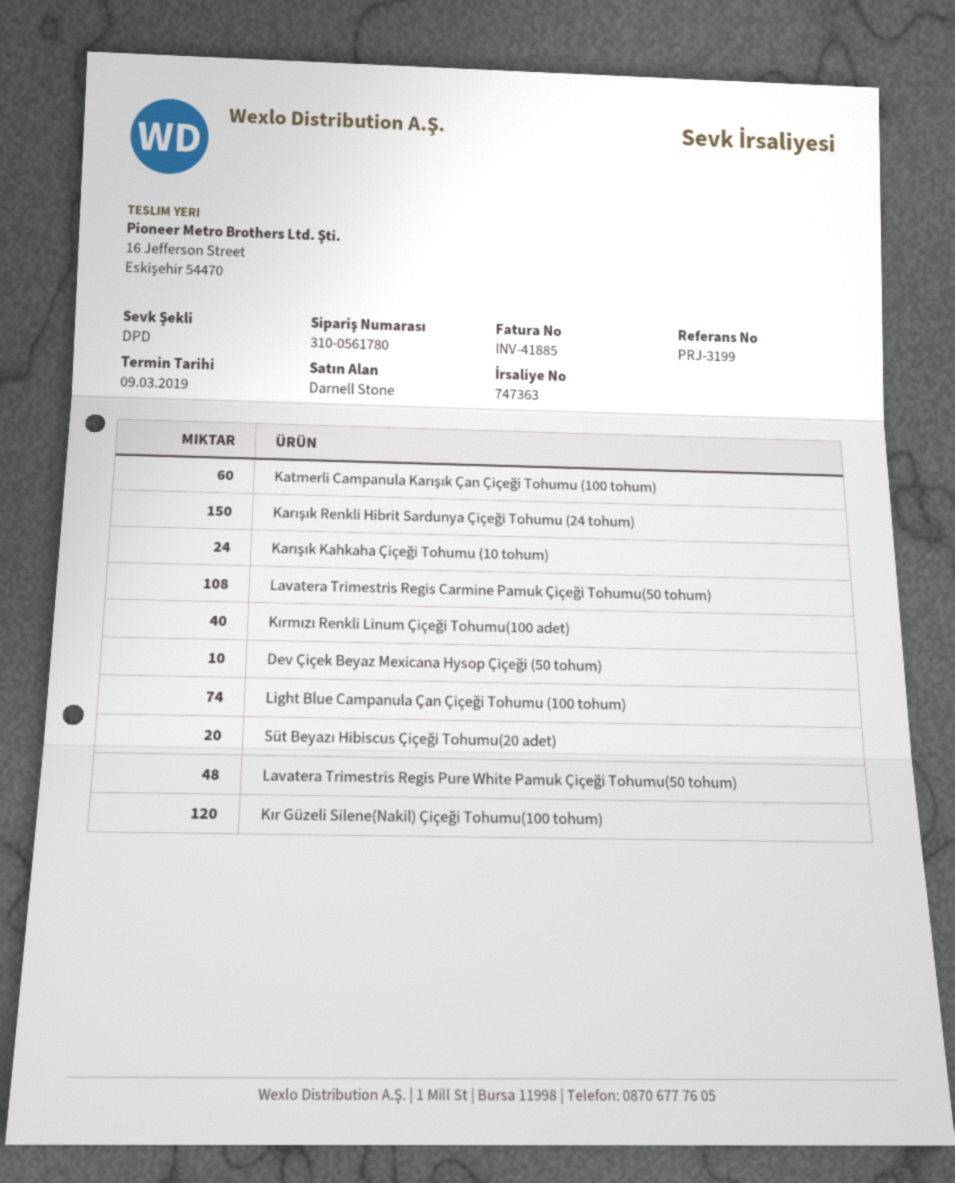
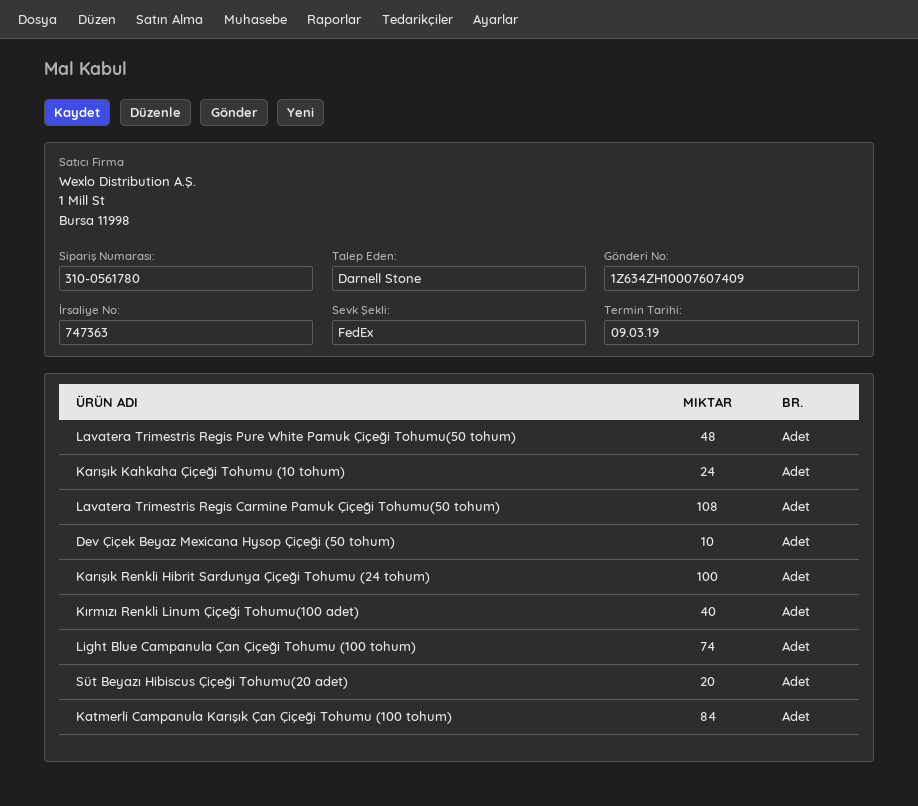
shipping method: DPD -> FedEx
Katmerli Campanula Karışık Çan Çiçeği Tohumu (100 tohum): 60 -> 84
Karışık Renkli Hibrit Sardunya Çiçeği Tohumu (24 tohum): 150 -> 100
Kır Güzeli Silene(Nakil) Çiçeği Tohumu(100 tohum): 120 -> none

